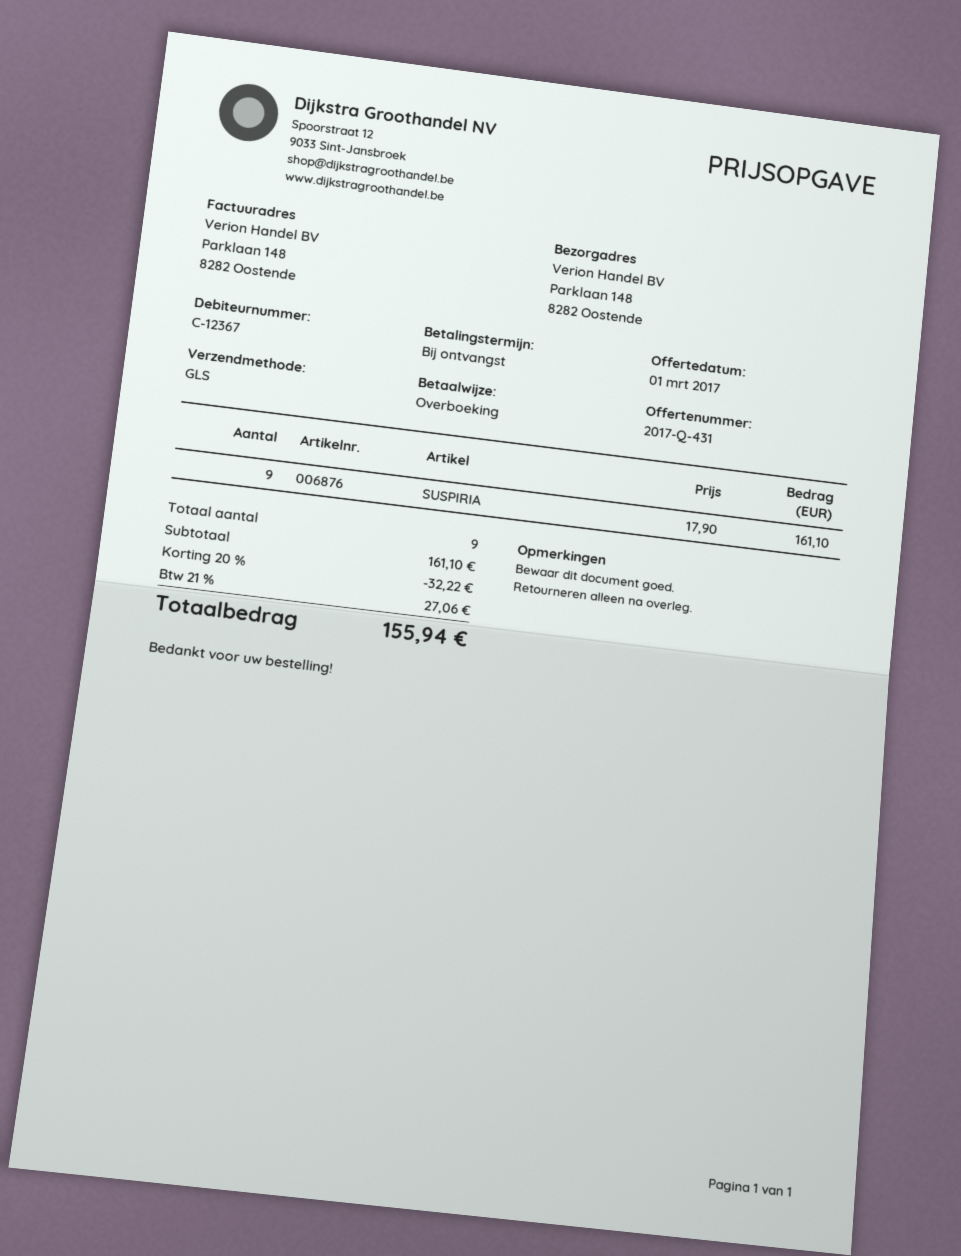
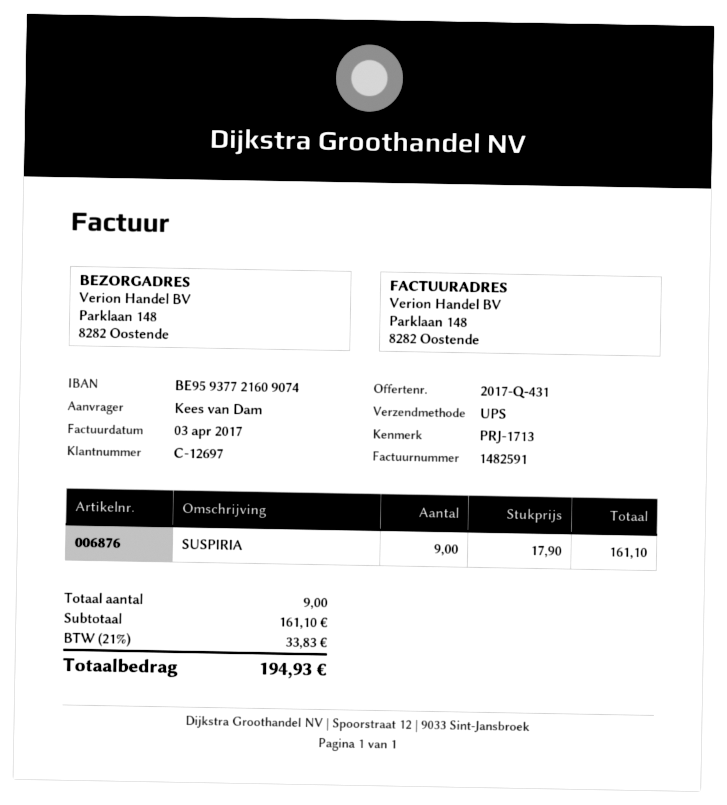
customer number: C-12367 -> C-12697
shipping method: GLS -> UPS
discount: 20% = 32.22 -> none
tax: 21% = 27.06 -> 21% = 33.83
total: 155.94 -> 194.93

